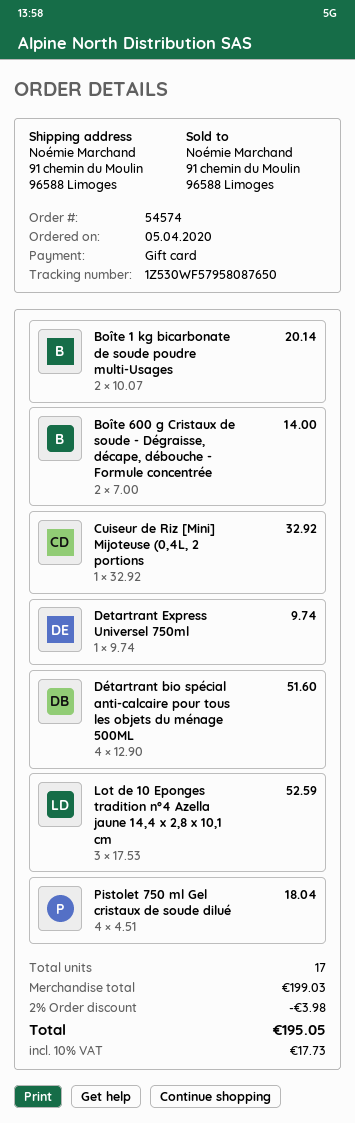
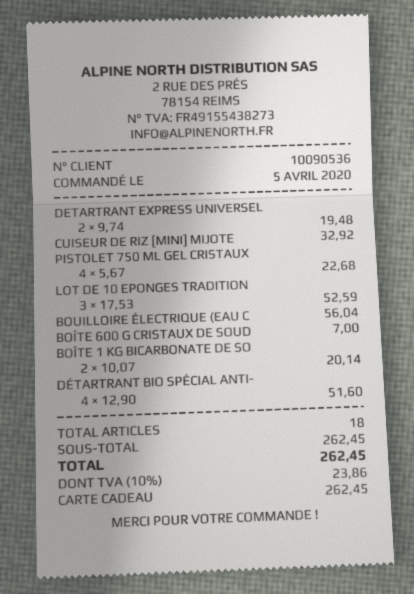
Boîte 600 g Cristaux de soude - Dégraisse, décape, débouche - Formule concentrée: 2 x 7.00 = 14.00 -> 1 x 7.00 = 7.00
Detartrant Express Universel 750ml: 1 x 9.74 = 9.74 -> 2 x 9.74 = 19.48
Pistolet 750 ml Gel cristaux de soude dilué: 4 x 4.51 = 18.04 -> 4 x 5.67 = 22.68
BOUILLOIRE ÉLECTRIQUE (EAU C: none -> 1 x 56.04 = 56.04
total quantity: 17 -> 18
subtotal: 199.03 -> 262.45
discount: 2% = 3.98 -> none
tax: 10% = 17.73 -> 10% = 23.86
total: 195.05 -> 262.45

